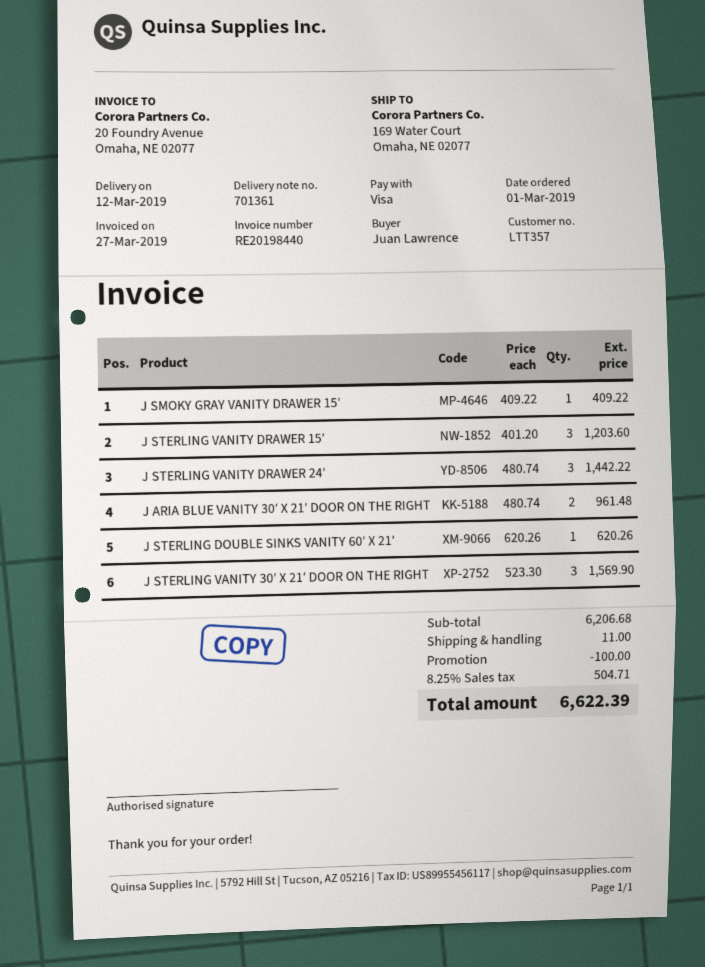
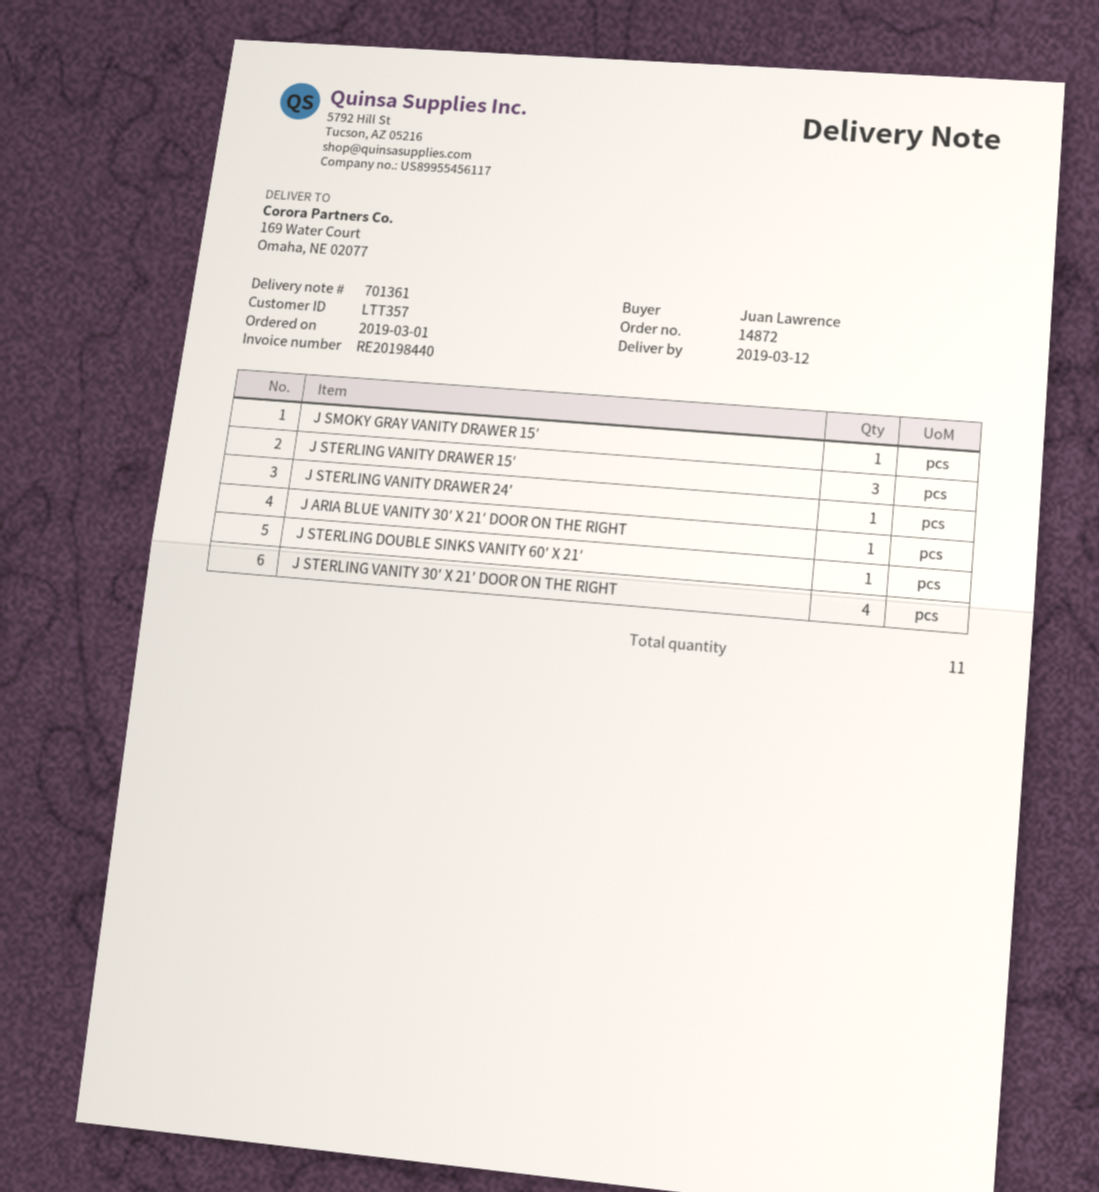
J STERLING VANITY DRAWER 24′: 3 -> 1
J ARIA BLUE VANITY 30′ X 21′ DOOR ON THE RIGHT: 2 -> 1
J STERLING VANITY 30′ X 21′ DOOR ON THE RIGHT: 3 -> 4

